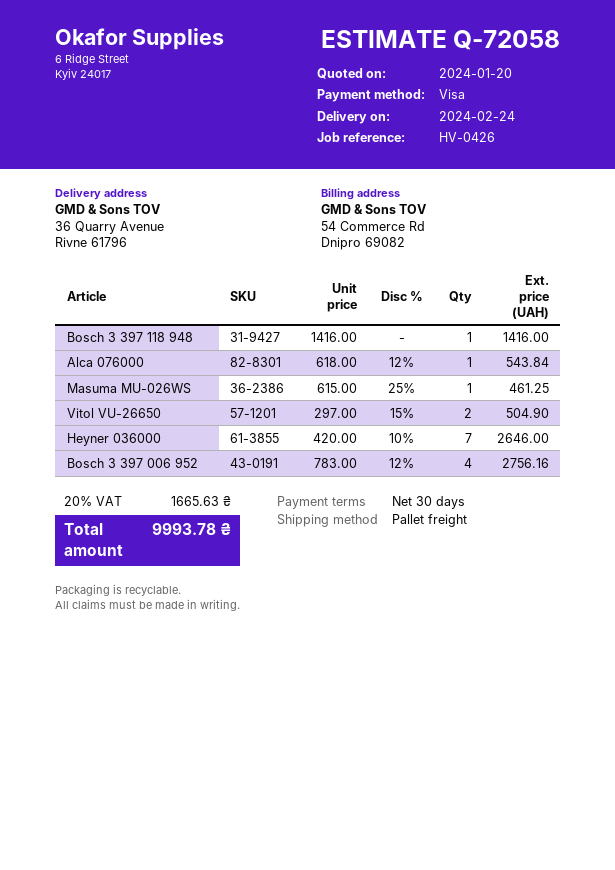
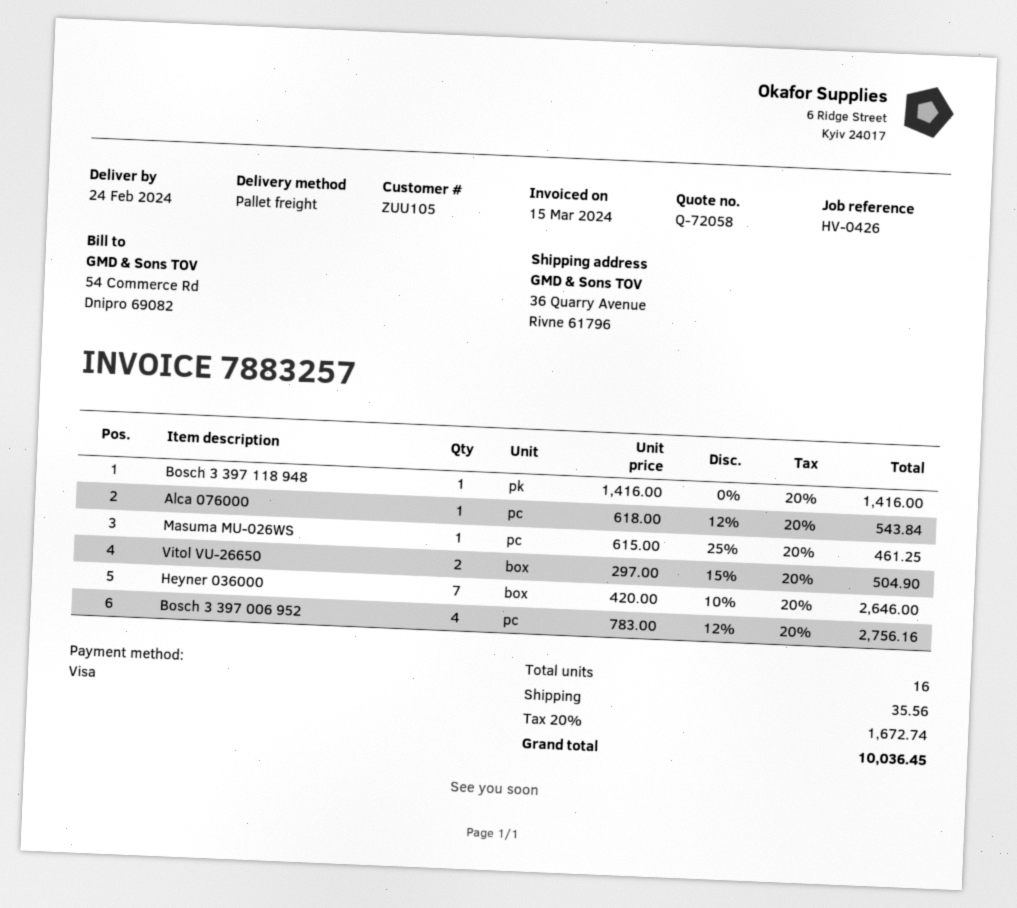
shipping: none -> 35.56
tax: 20% = 1665.63 -> 20% = 1672.74
total: 9993.78 -> 10036.45

